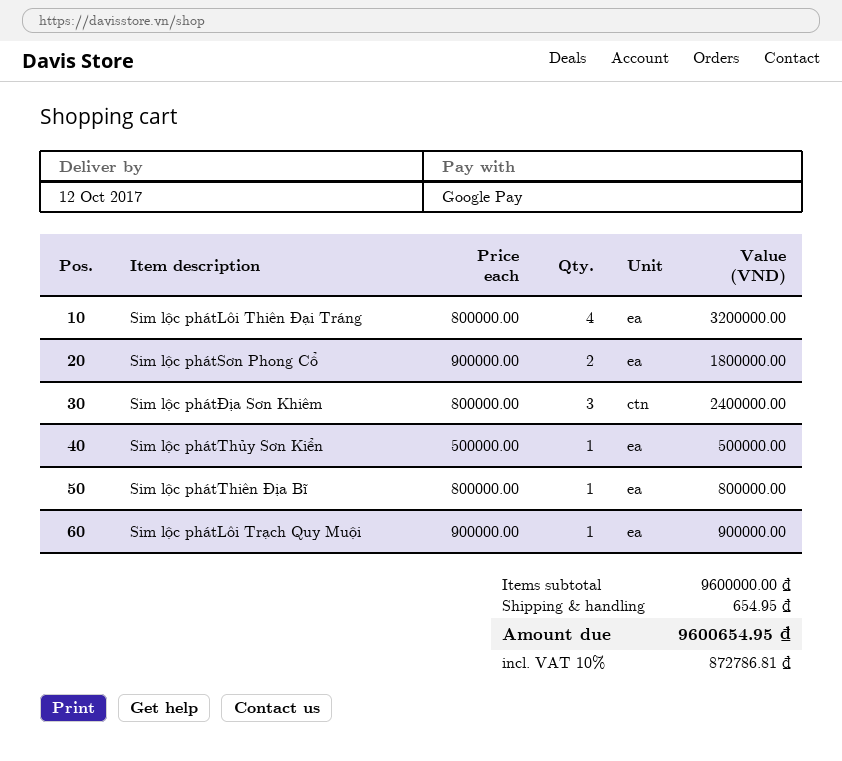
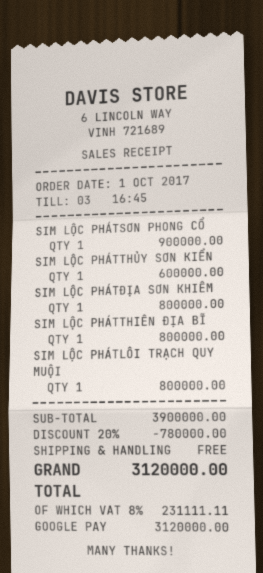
Sim lộc phátLôi Thiên Đại Tráng: 4 for 3200000.00 -> none
Sim lộc phátSơn Phong Cổ: 2 for 1800000.00 -> 1 for 900000.00
Sim lộc phátĐịa Sơn Khiêm: 3 for 2400000.00 -> 1 for 800000.00
Sim lộc phátThủy Sơn Kiển: 1 for 500000.00 -> 1 for 600000.00
Sim lộc phátLôi Trạch Quy Muội: 1 for 900000.00 -> 1 for 800000.00
subtotal: 9600000.00 -> 3900000.00
discount: none -> 20% = 780000.00
shipping: 654.95 -> 0.00
tax: 10% = 872786.81 -> 8% = 231111.11
total: 9600654.95 -> 3120000.00

